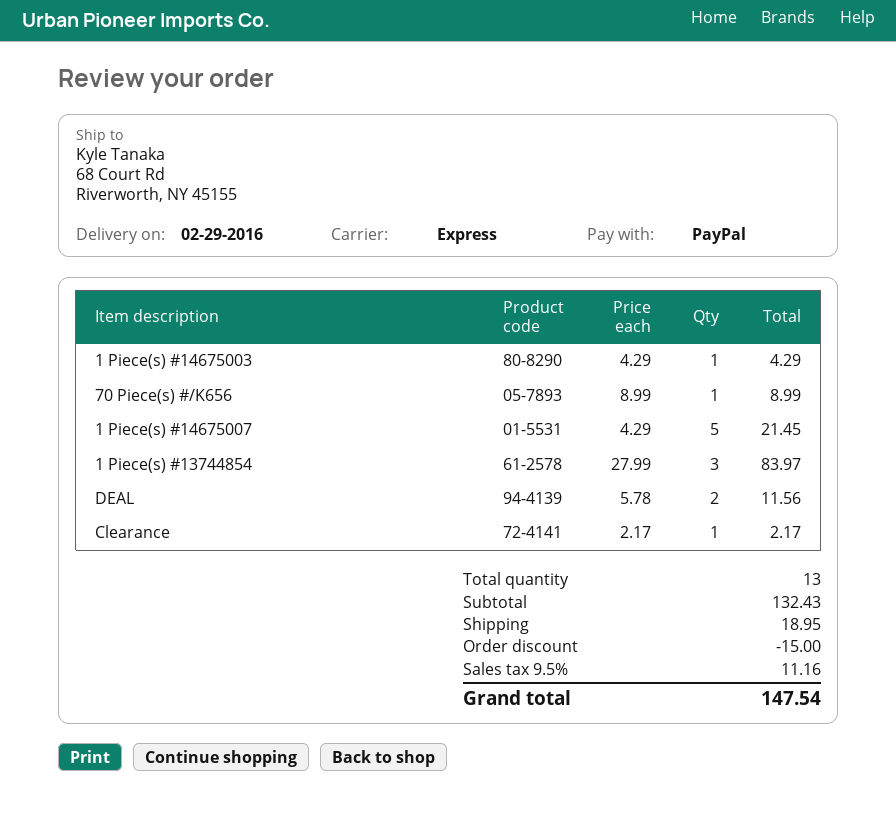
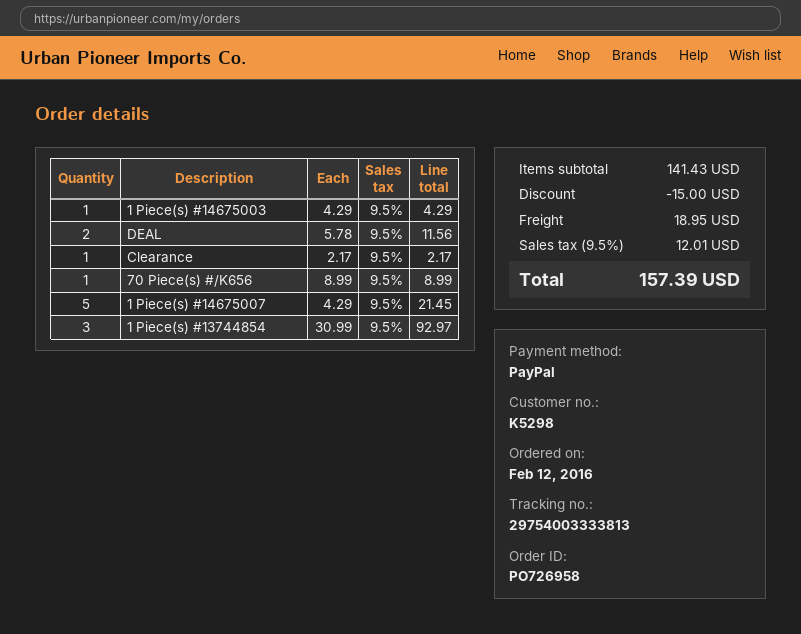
1 Piece(s) #13744854: 3 x 27.99 = 83.97 -> 3 x 30.99 = 92.97
subtotal: 132.43 -> 141.43
tax: 9.5% = 11.16 -> 9.5% = 12.01
total: 147.54 -> 157.39

